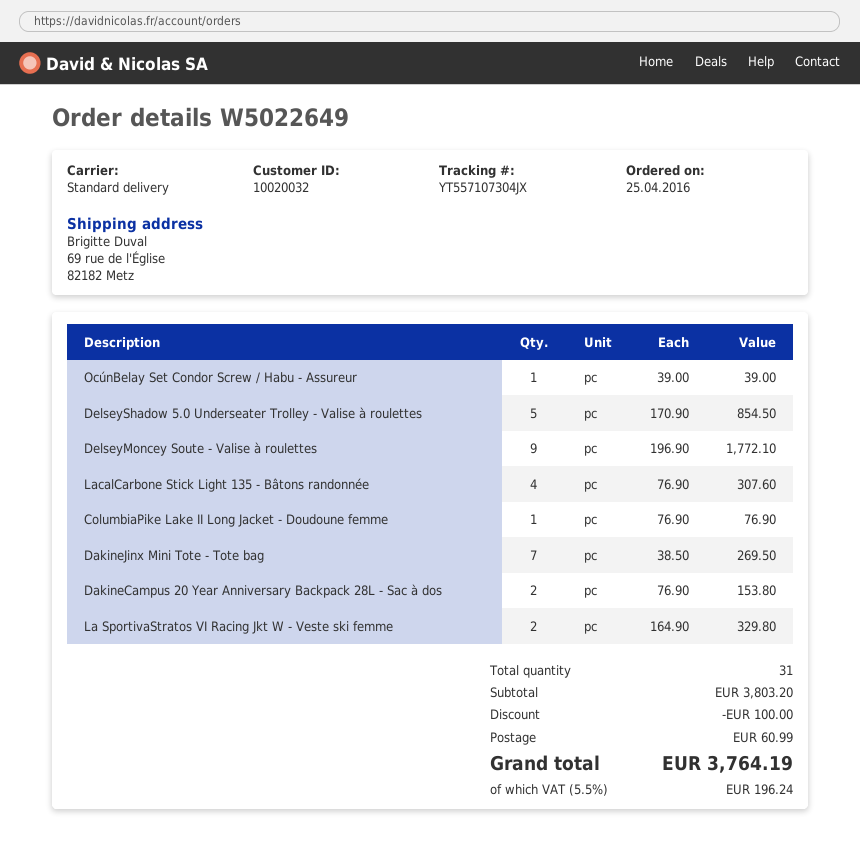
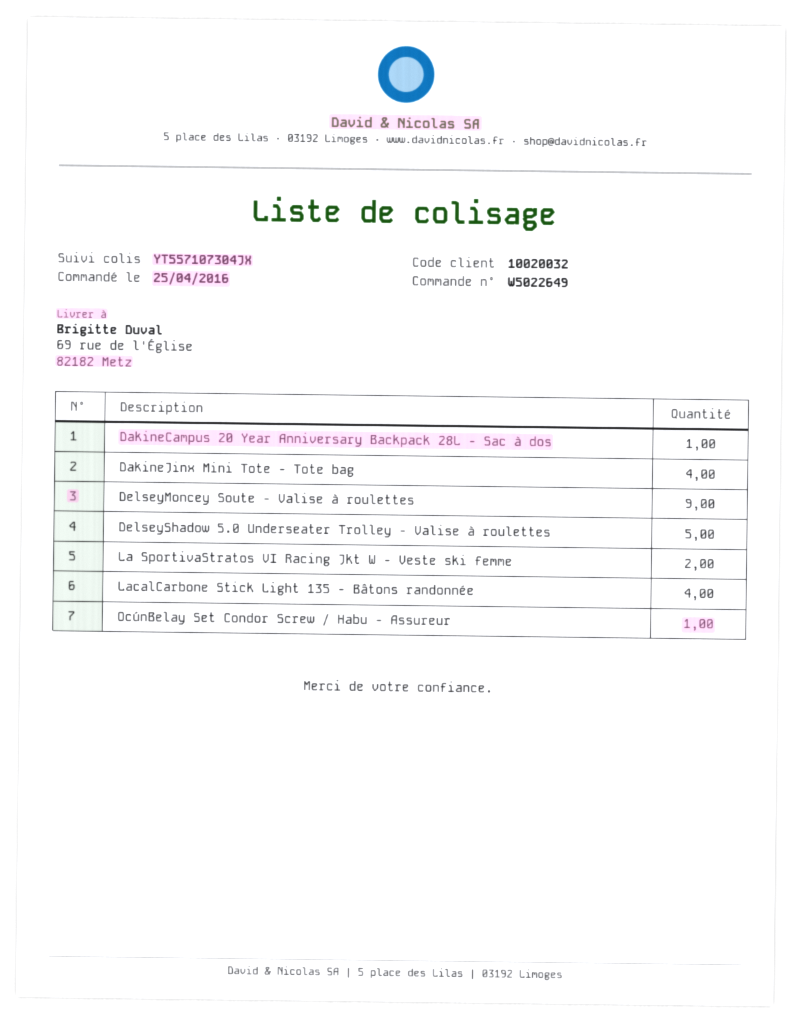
ColumbiaPike Lake II Long Jacket - Doudoune femme: 1 -> none
DakineJinx Mini Tote - Tote bag: 7 -> 4
DakineCampus 20 Year Anniversary Backpack 28L - Sac à dos: 2 -> 1

